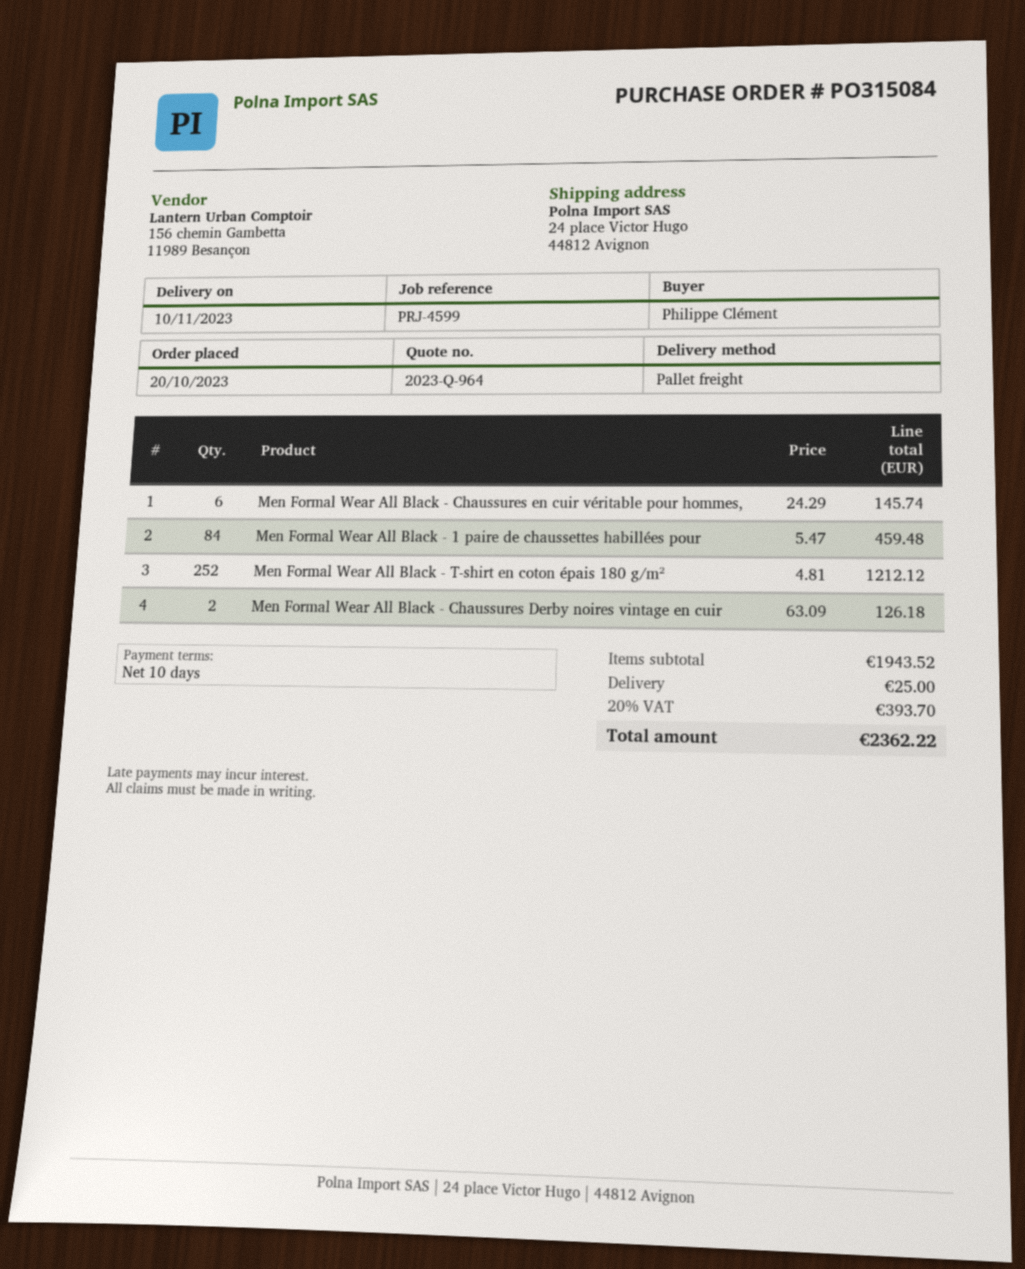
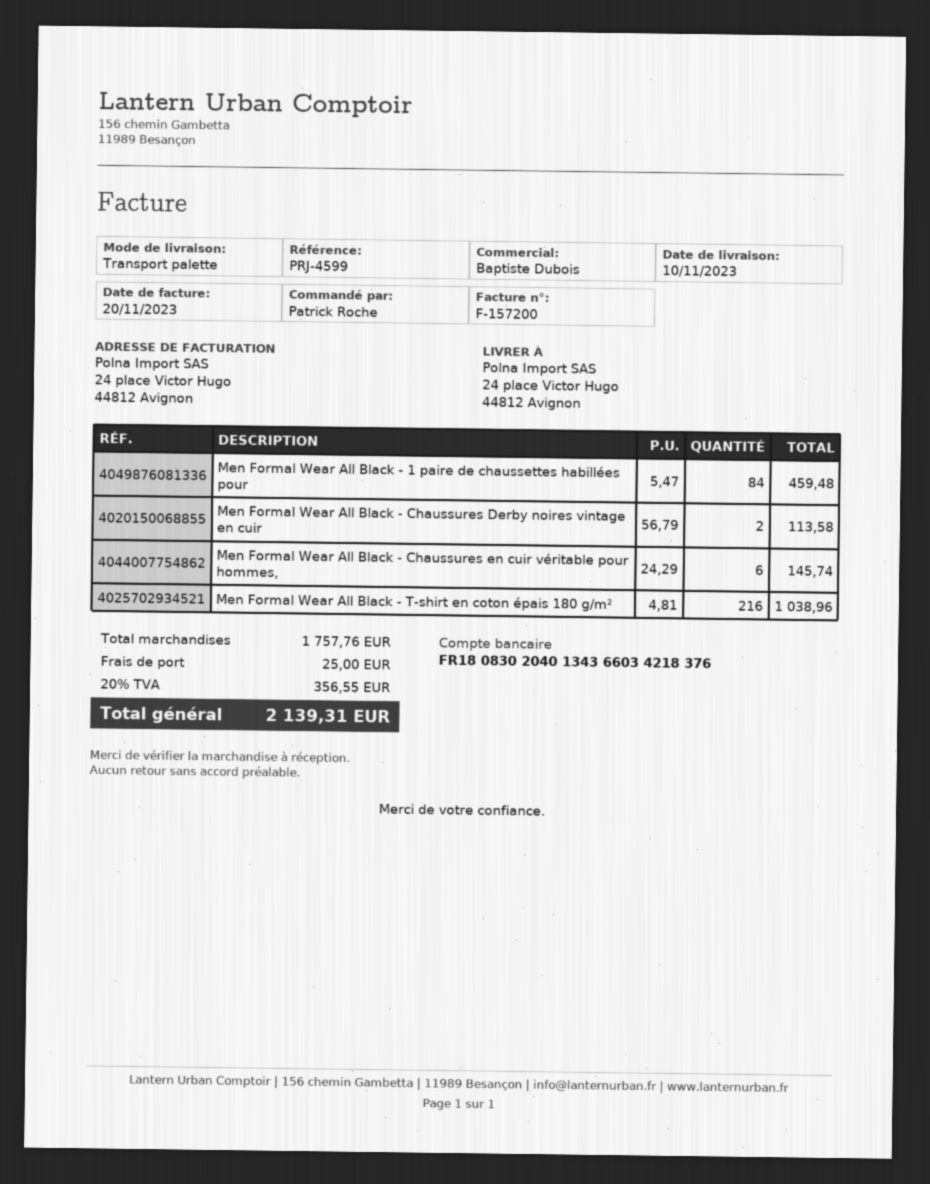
ordered by: Philippe Clément -> Patrick Roche
Men Formal Wear All Black - T-shirt en coton épais 180 g/m²: 252 x 4.81 = 1212.12 -> 216 x 4.81 = 1038.96
Men Formal Wear All Black - Chaussures Derby noires vintage en cuir: 2 x 63.09 = 126.18 -> 2 x 56.79 = 113.58
subtotal: 1943.52 -> 1757.76
tax: 20% = 393.70 -> 20% = 356.55
total: 2362.22 -> 2139.31

